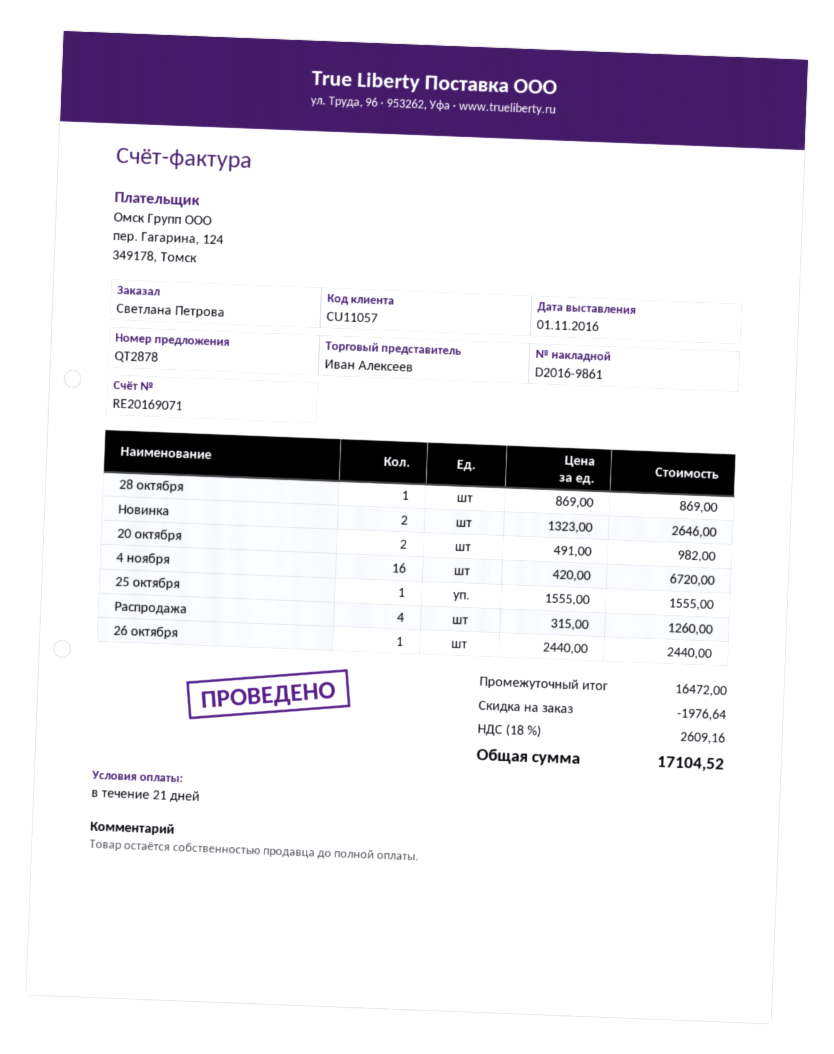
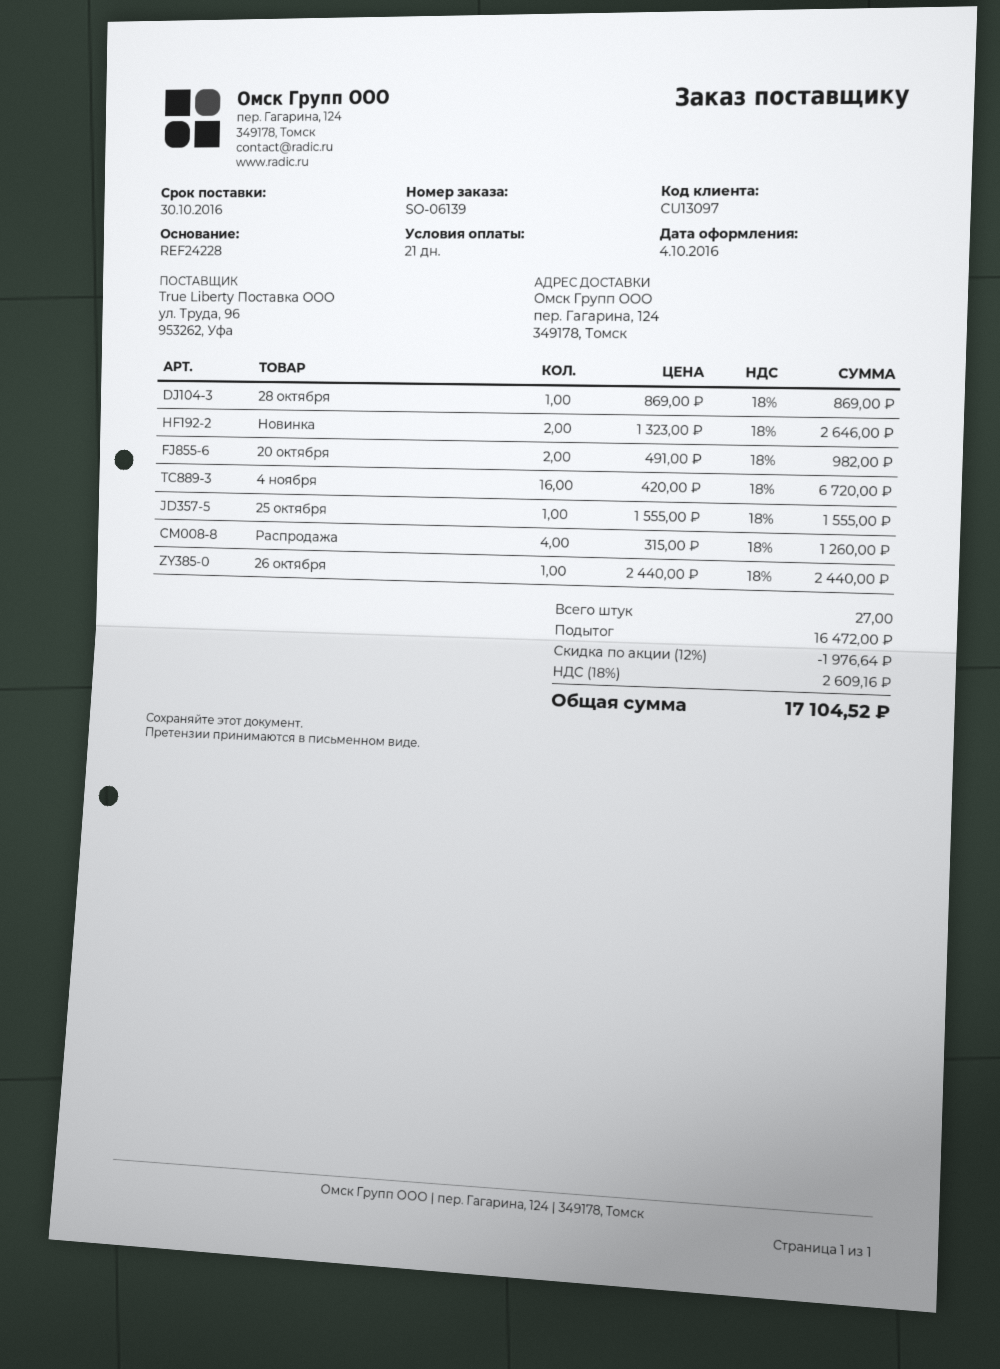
customer number: CU11057 -> CU13097

